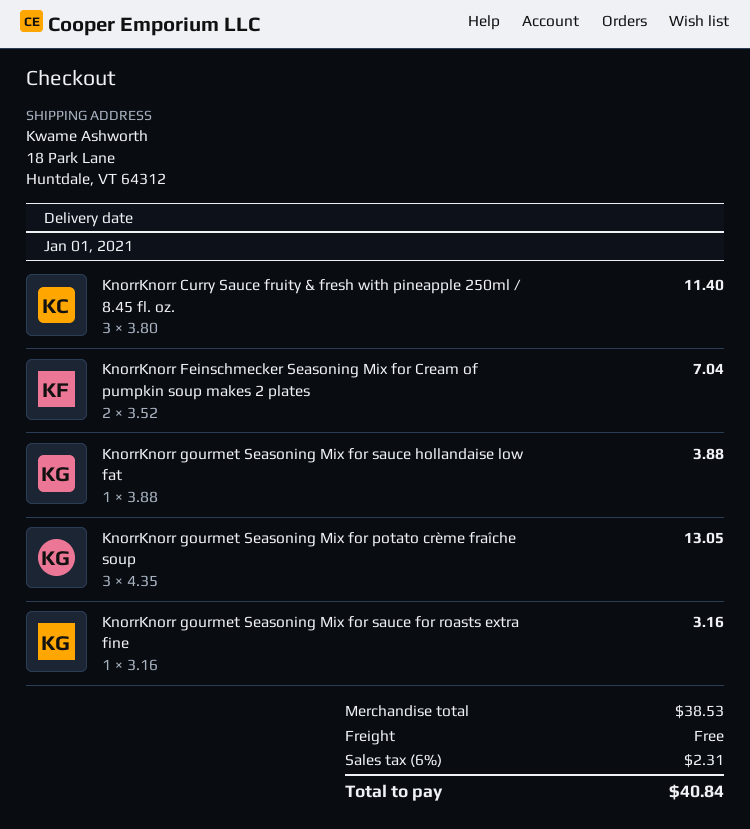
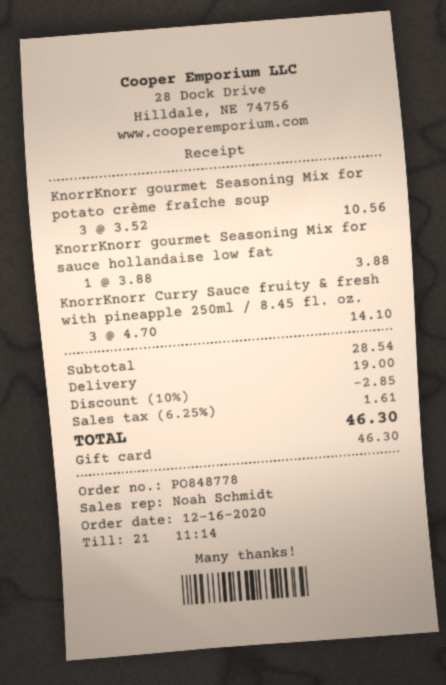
KnorrKnorr Curry Sauce fruity & fresh with pineapple 250ml / 8.45 fl. oz.: 3 x 3.80 = 11.40 -> 3 x 4.70 = 14.10
KnorrKnorr Feinschmecker Seasoning Mix for Cream of pumpkin soup makes 2 plates: 2 x 3.52 = 7.04 -> none
KnorrKnorr gourmet Seasoning Mix for potato crème fraîche soup: 3 x 4.35 = 13.05 -> 3 x 3.52 = 10.56
KnorrKnorr gourmet Seasoning Mix for sauce for roasts extra fine: 1 x 3.16 = 3.16 -> none
subtotal: 38.53 -> 28.54
discount: none -> 10% = 2.85
shipping: 0.00 -> 19.00
tax: 6% = 2.31 -> 6.25% = 1.61
total: 40.84 -> 46.30

